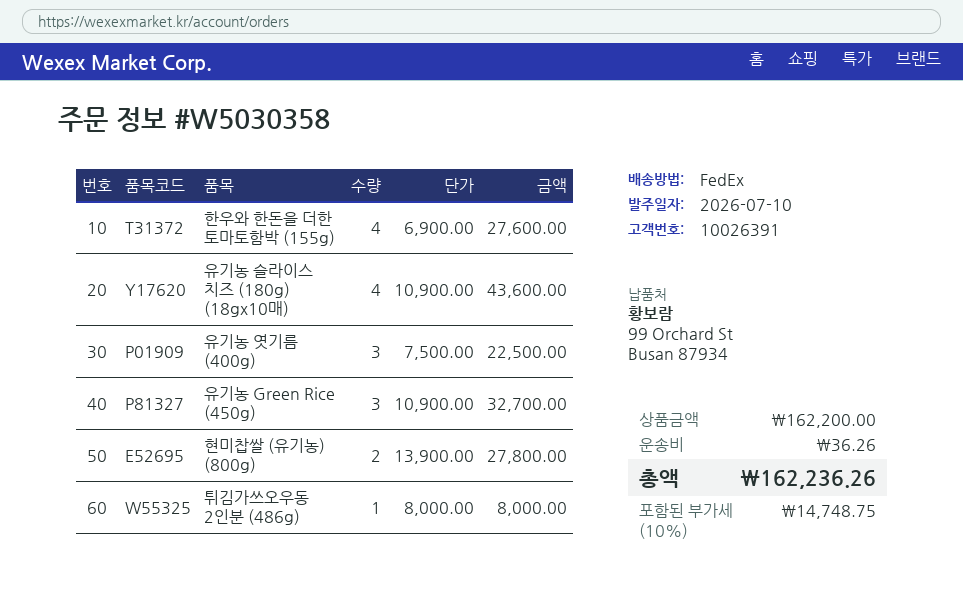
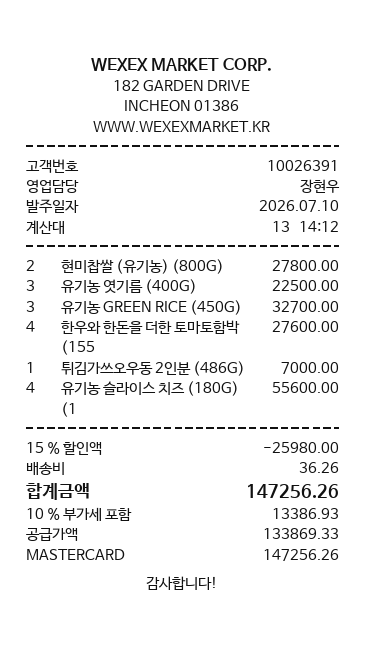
유기농 슬라이스 치즈 (180g) (18gx10매): 4 for 43600.00 -> 4 for 55600.00
튀김가쓰오우동 2인분 (486g): 1 for 8000.00 -> 1 for 7000.00
discount: none -> 15% = 25980.00
tax: 10% = 14748.75 -> 10% = 13386.93
total: 162236.26 -> 147256.26

